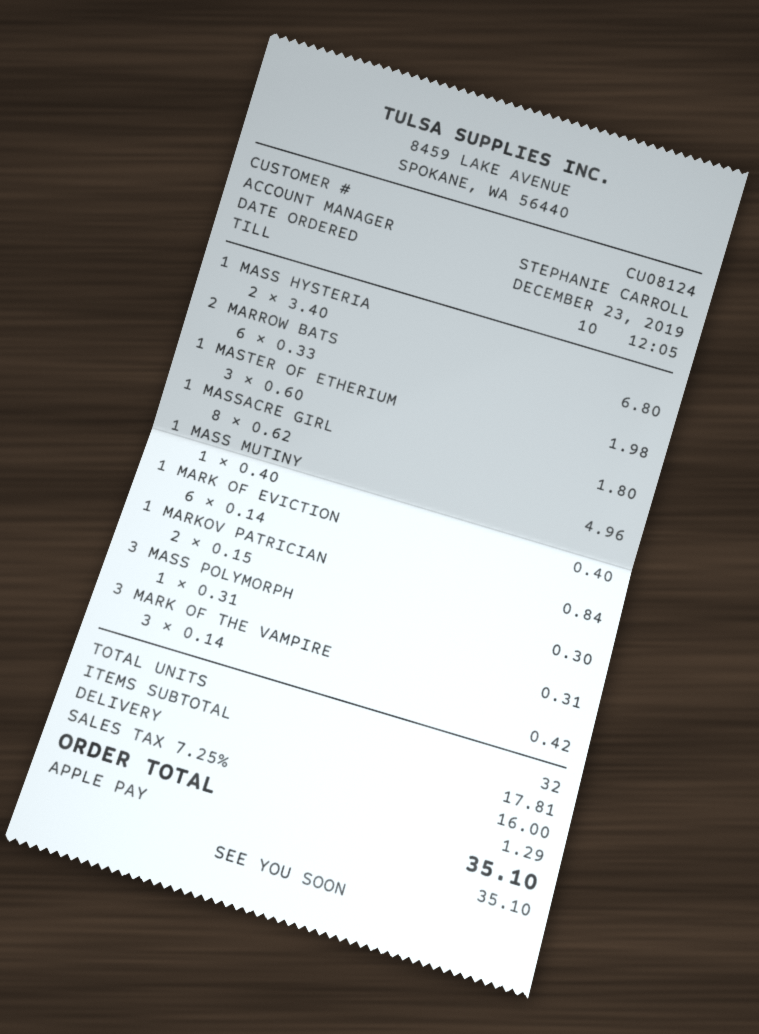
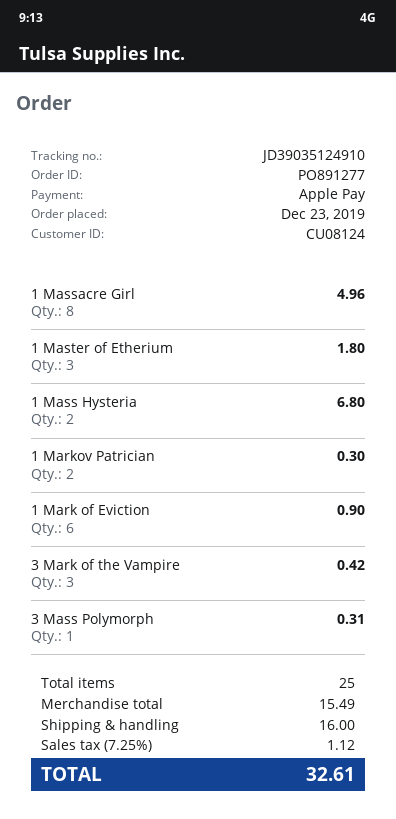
2 MARROW BATS: 6 for 1.98 -> none
1 MASS MUTINY: 1 for 0.40 -> none
1 MARK OF EVICTION: 6 for 0.84 -> 6 for 0.90
total quantity: 32 -> 25
subtotal: 17.81 -> 15.49
tax: 7.25% = 1.29 -> 7.25% = 1.12
total: 35.10 -> 32.61

